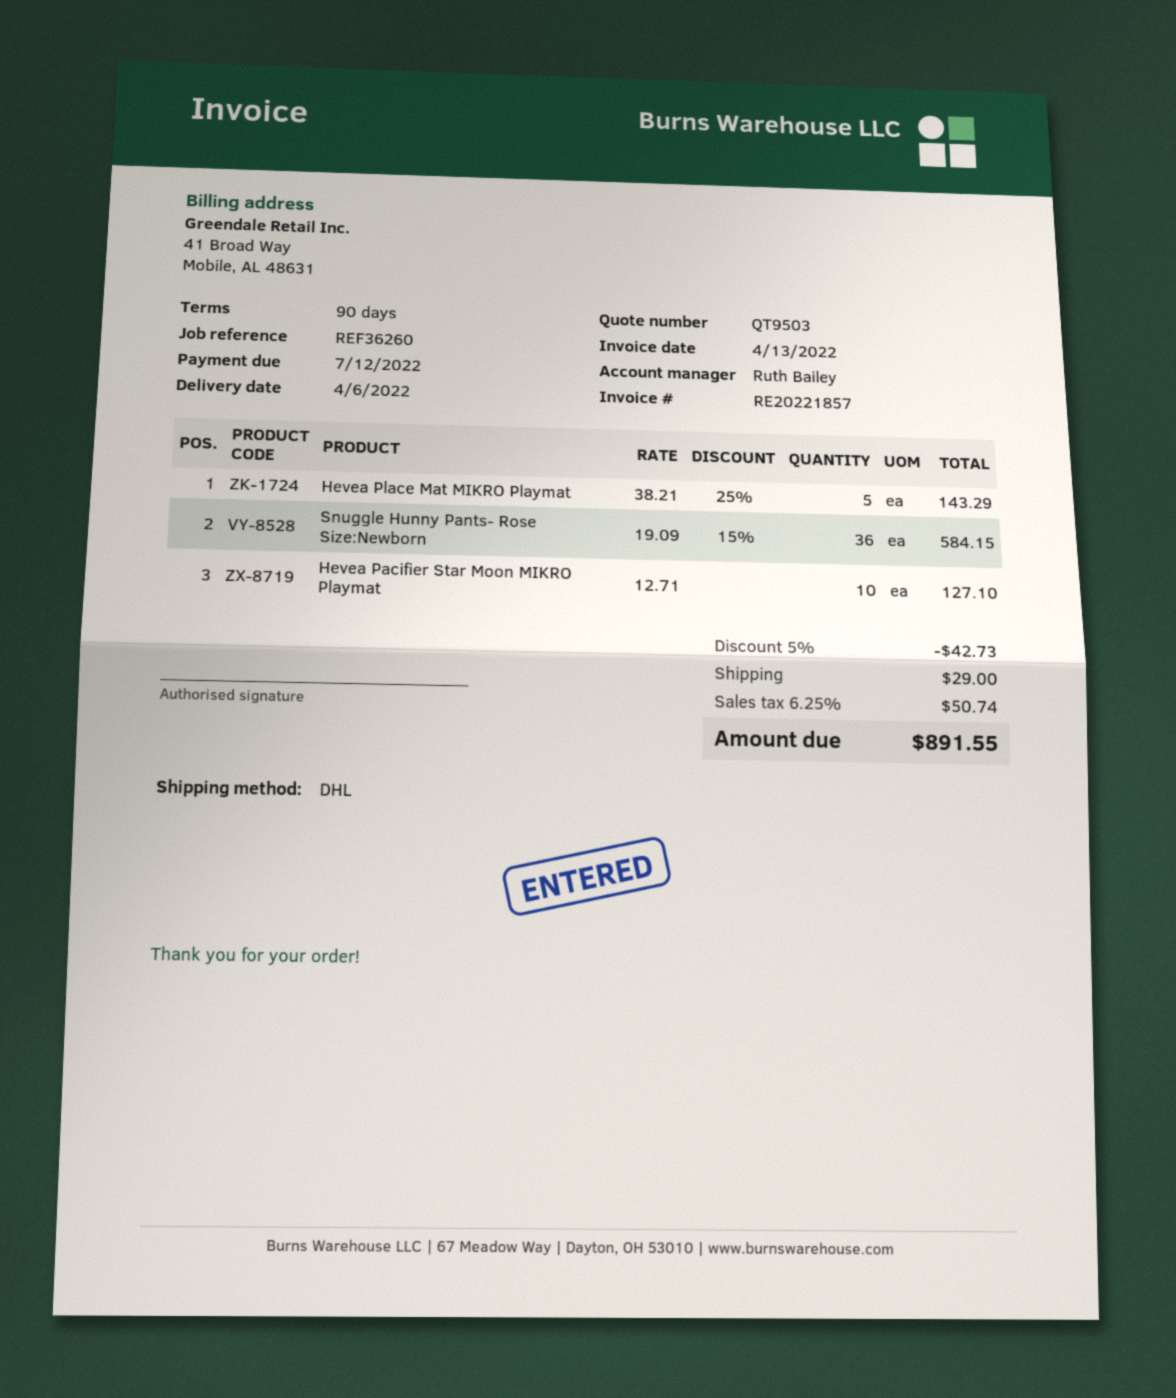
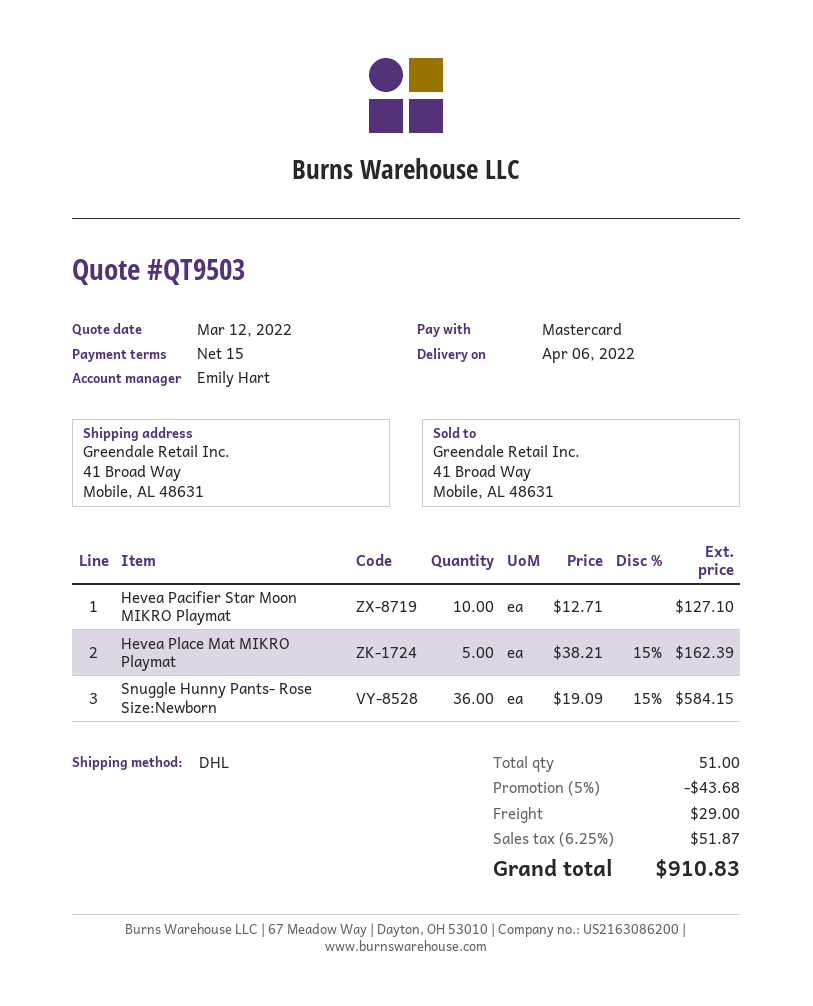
payment terms: 90 days -> 15 days
sales rep: Ruth Bailey -> Emily Hart
Hevea Place Mat MIKRO Playmat: 5 x 38.21 - 25% = 143.29 -> 5 x 38.21 - 15% = 162.39
discount: 5% = 42.73 -> 5% = 43.68
tax: 6.25% = 50.74 -> 6.25% = 51.87
total: 891.55 -> 910.83

